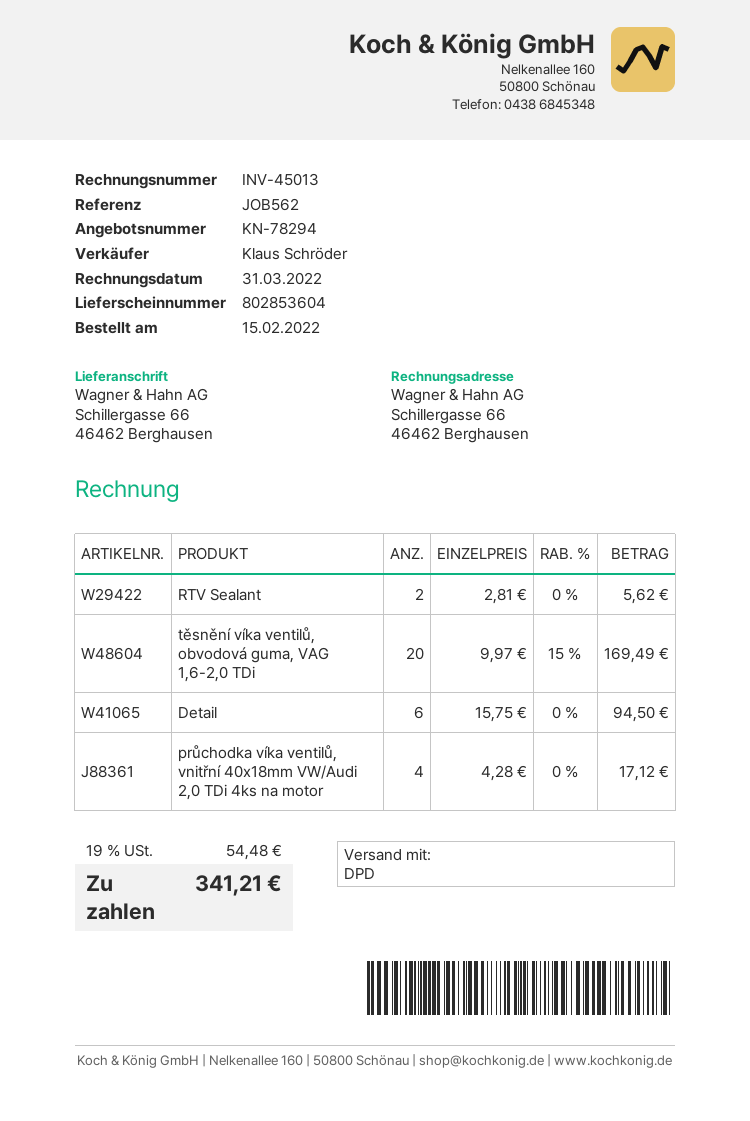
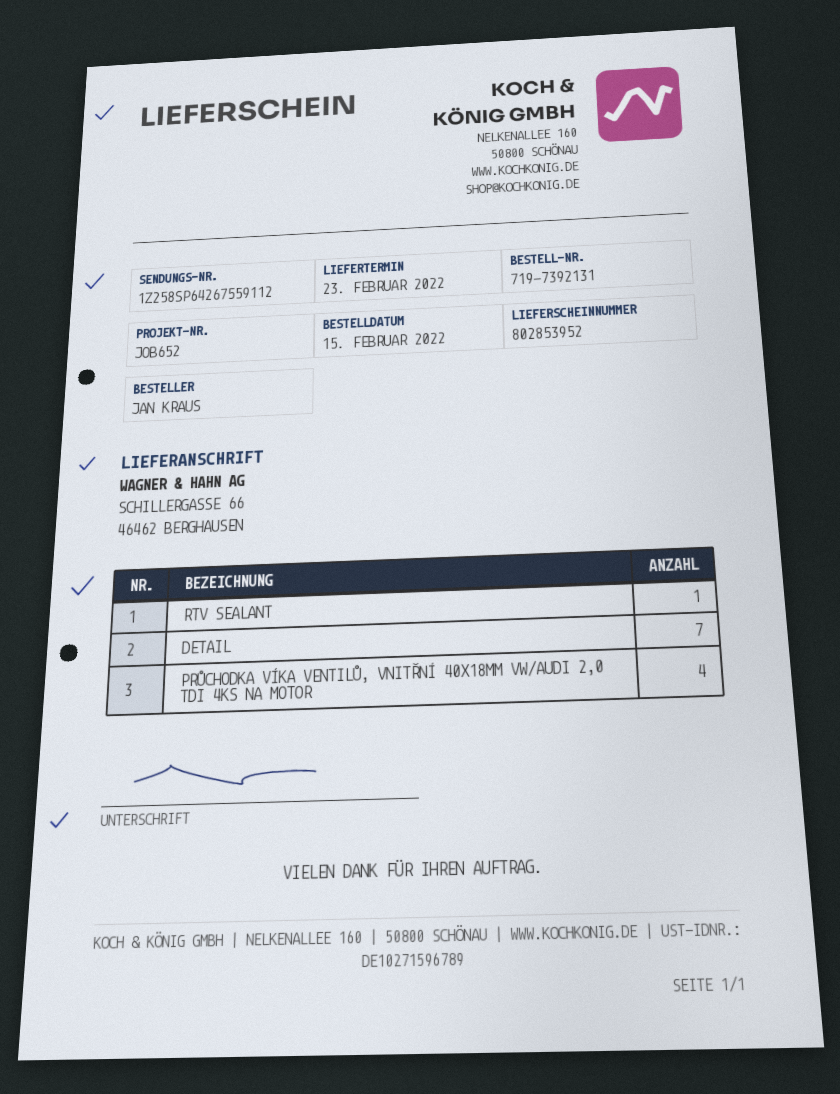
delivery note number: 802853604 -> 802853952
reference: JOB562 -> JOB652
RTV Sealant: 2 -> 1
těsnění víka ventilů, obvodová guma, VAG 1,6-2,0 TDi: 20 -> none
Detail: 6 -> 7

